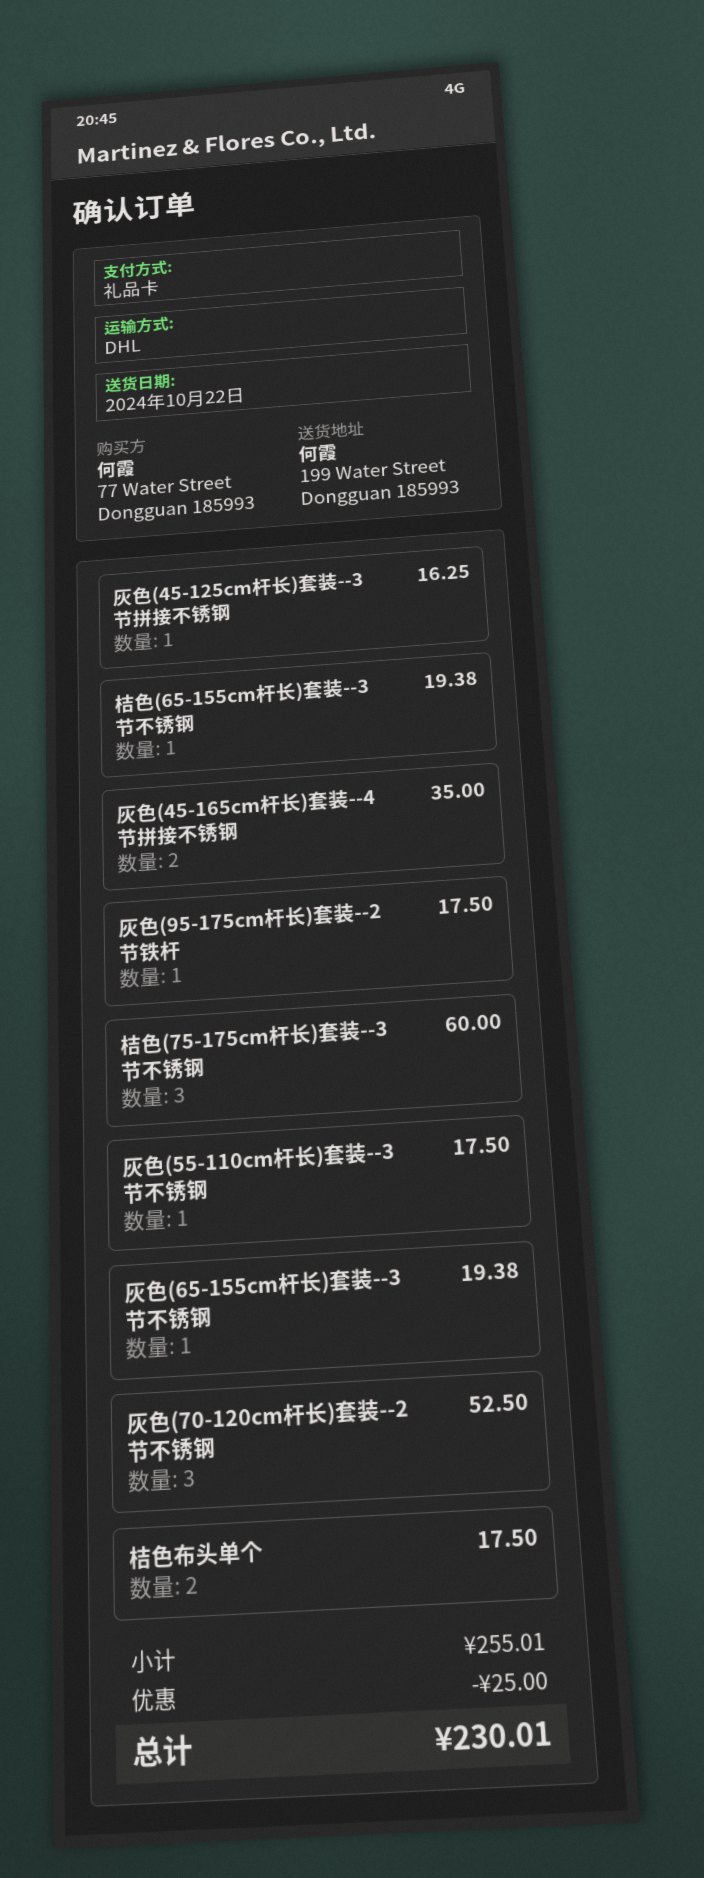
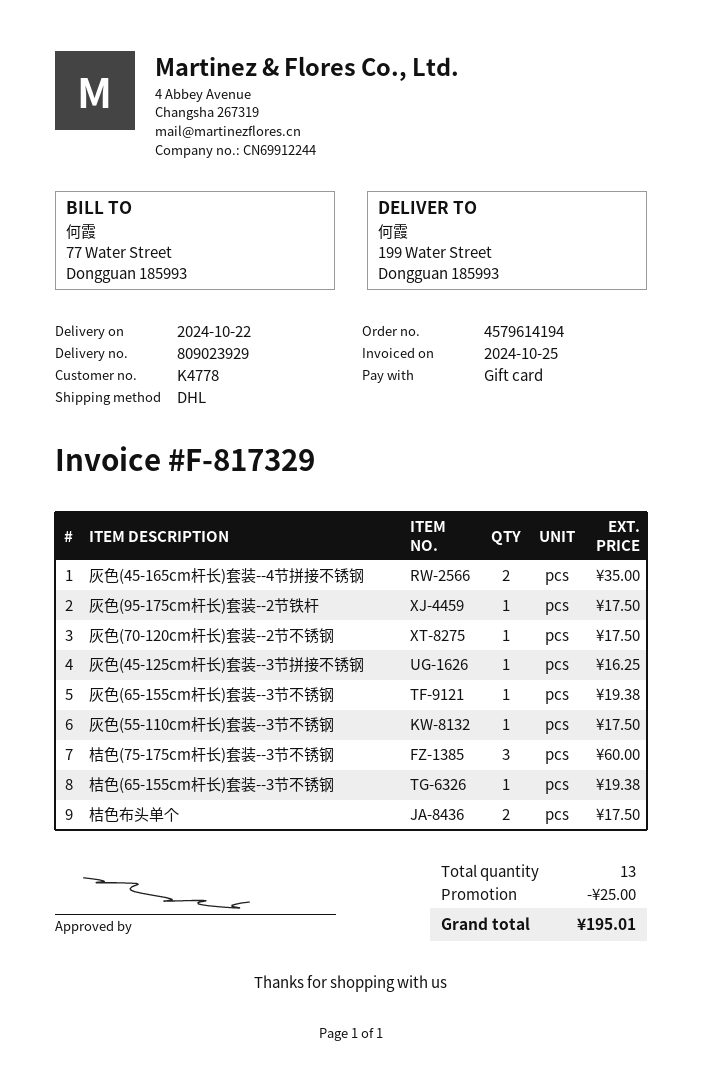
灰色(70-120cm杆长)套装--2节不锈钢: 3 for 52.50 -> 1 for 17.50
total: 230.01 -> 195.01

